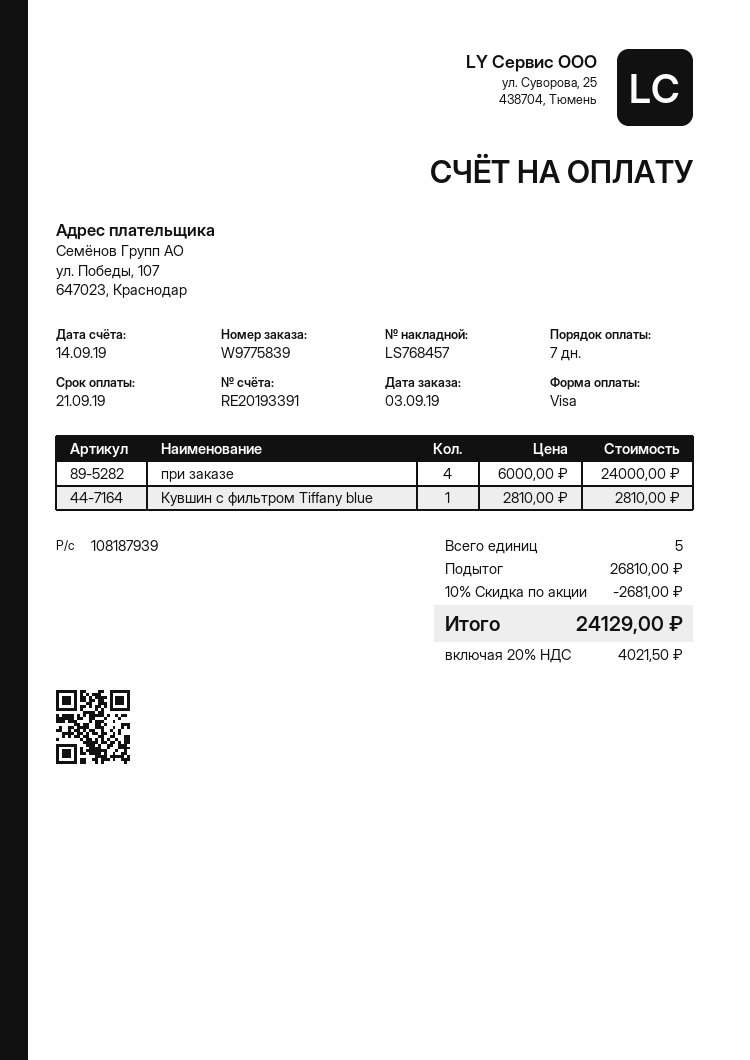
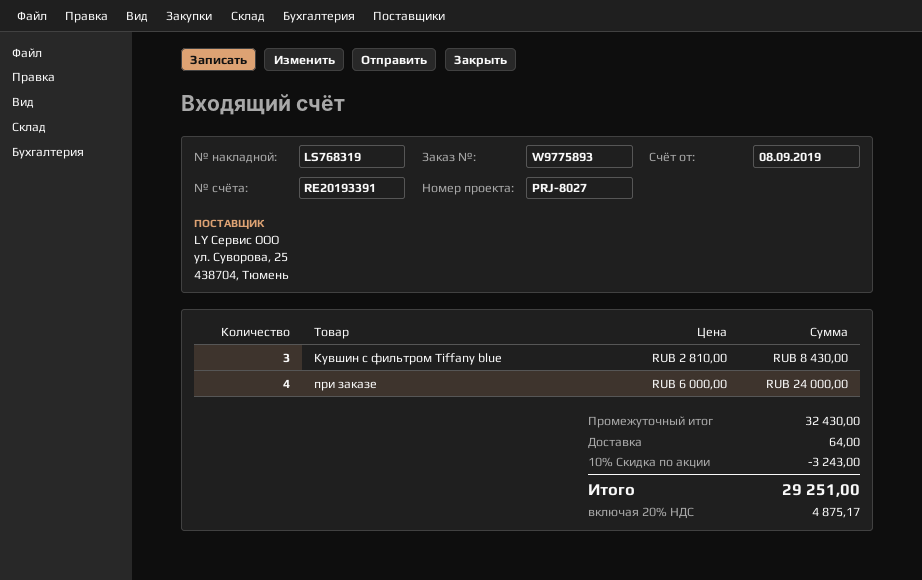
order number: W9775839 -> W9775893
delivery note number: LS768457 -> LS768319
invoice date: 2019-09-14 -> 2019-09-08
Кувшин с фильтром Tiffany blue: 1 x 2810.00 = 2810.00 -> 3 x 2810.00 = 8430.00
subtotal: 26810.00 -> 32430.00
discount: 10% = 2681.00 -> 10% = 3243.00
shipping: none -> 64.00
tax: 20% = 4021.50 -> 20% = 4875.17
total: 24129.00 -> 29251.00

